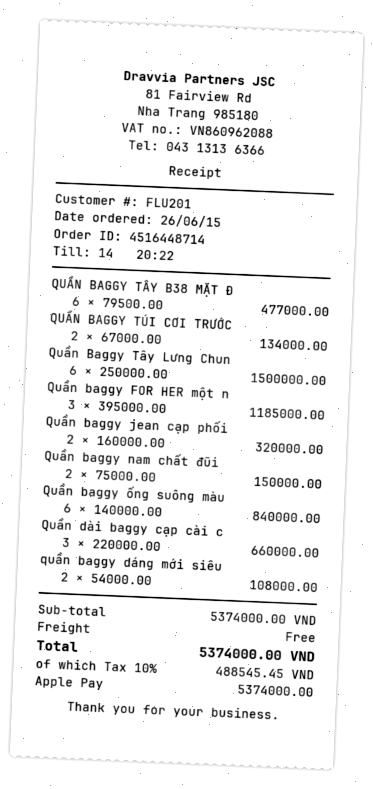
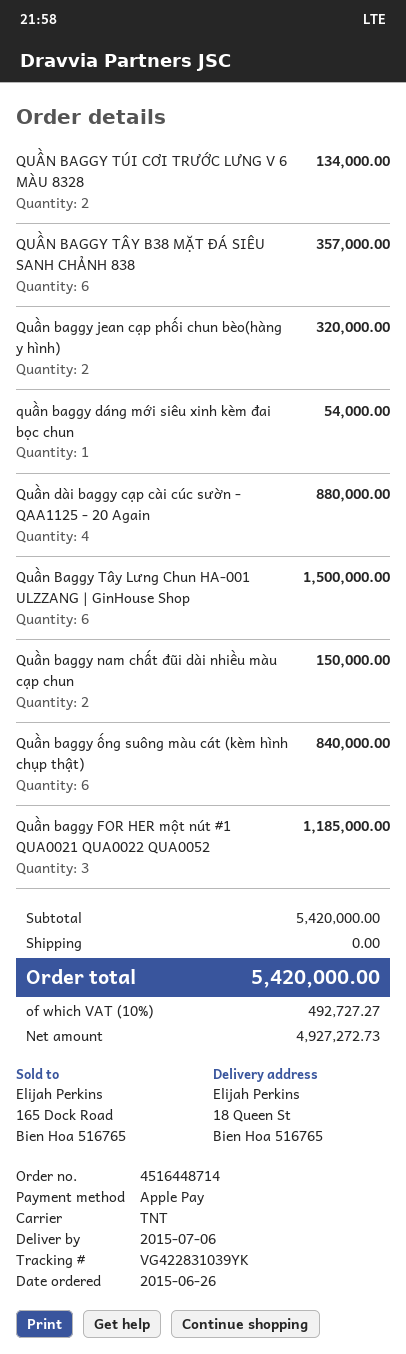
QUẦN BAGGY TÂY B38 MẶT Đ: 6 for 477000.00 -> 6 for 357000.00
Quần dài baggy cạp cài c: 3 for 660000.00 -> 4 for 880000.00
quần baggy dáng mới siêu: 2 for 108000.00 -> 1 for 54000.00
subtotal: 5374000.00 -> 5420000.00
tax: 10% = 488545.45 -> 10% = 492727.27
total: 5374000.00 -> 5420000.00

